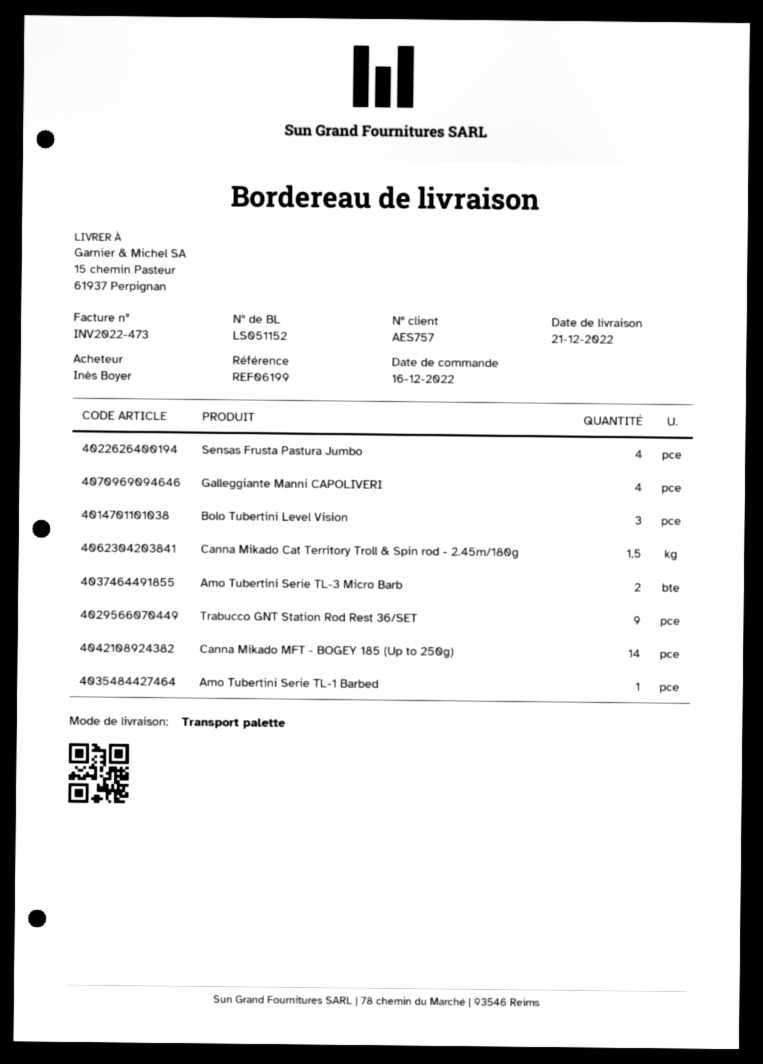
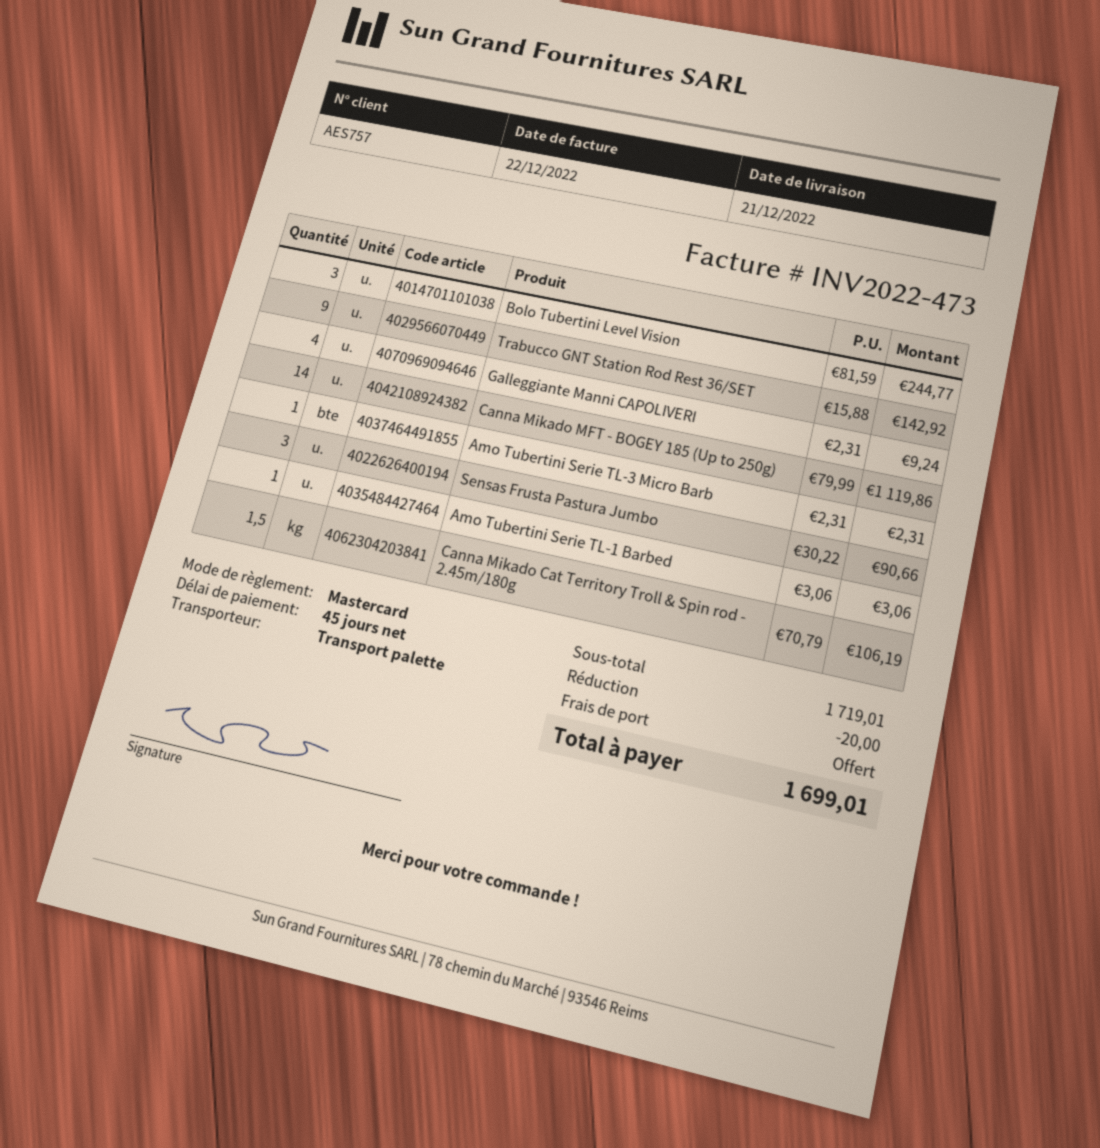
Sensas Frusta Pastura Jumbo: 4 -> 3
Amo Tubertini Serie TL-3 Micro Barb: 2 -> 1

